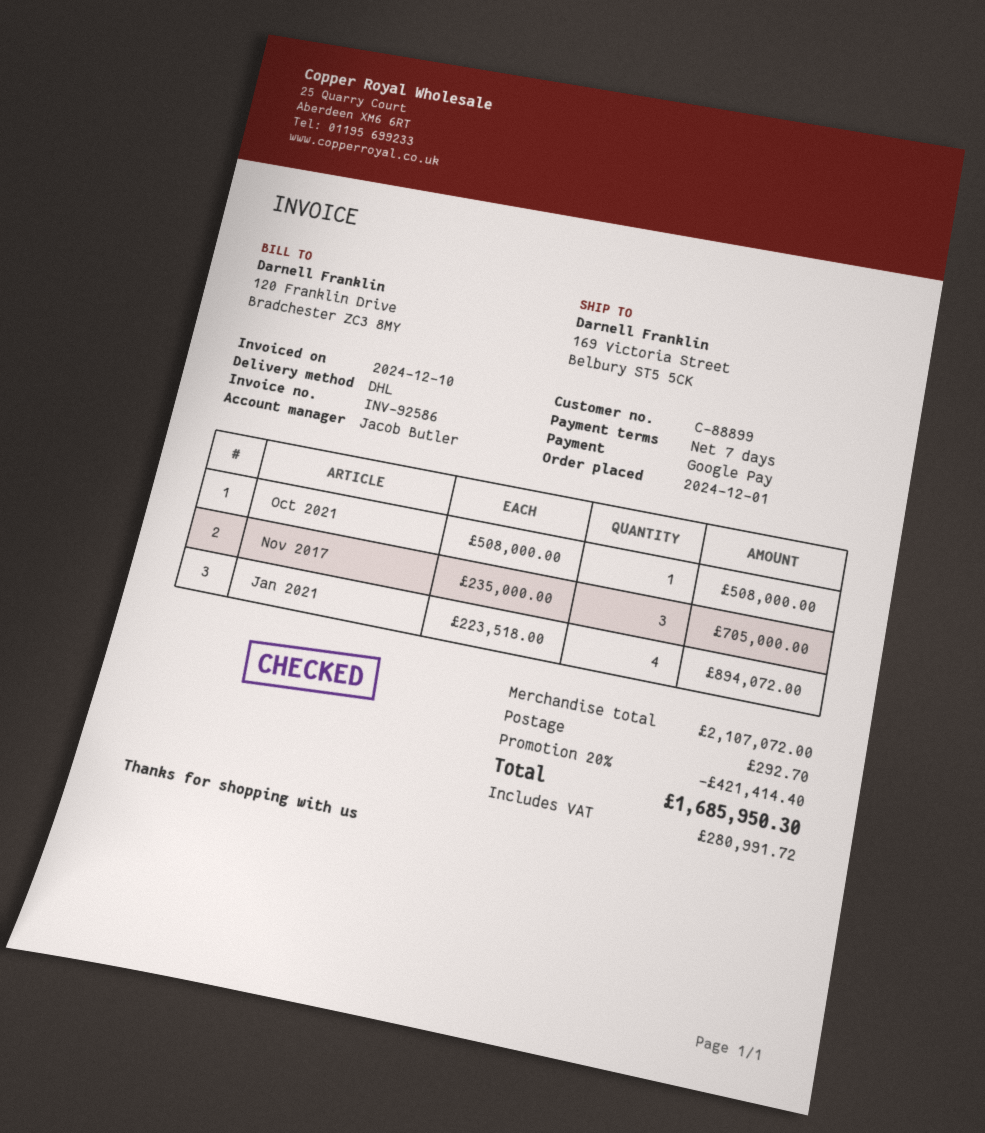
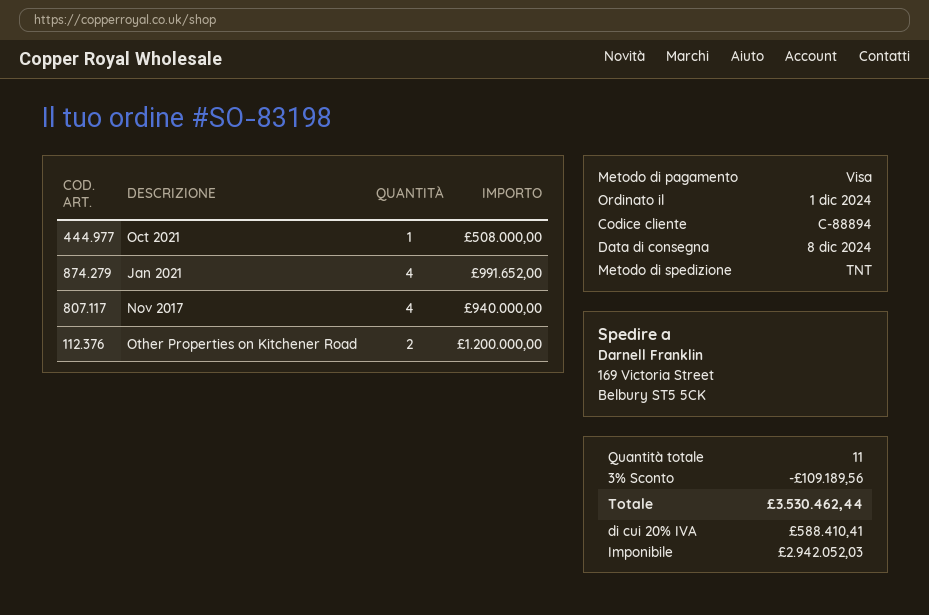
customer number: C-88899 -> C-88894
payment method: Google Pay -> Visa
shipping method: DHL -> TNT
Nov 2017: 3 for 705000.00 -> 4 for 940000.00
Jan 2021: 4 for 894072.00 -> 4 for 991652.00
Other Properties on Kitchener Road: none -> 2 for 1200000.00
discount: 20% = 421414.40 -> 3% = 109189.56
shipping: 292.70 -> none
tax: 280991.72 -> 588410.41
total: 1685950.30 -> 3530462.44

